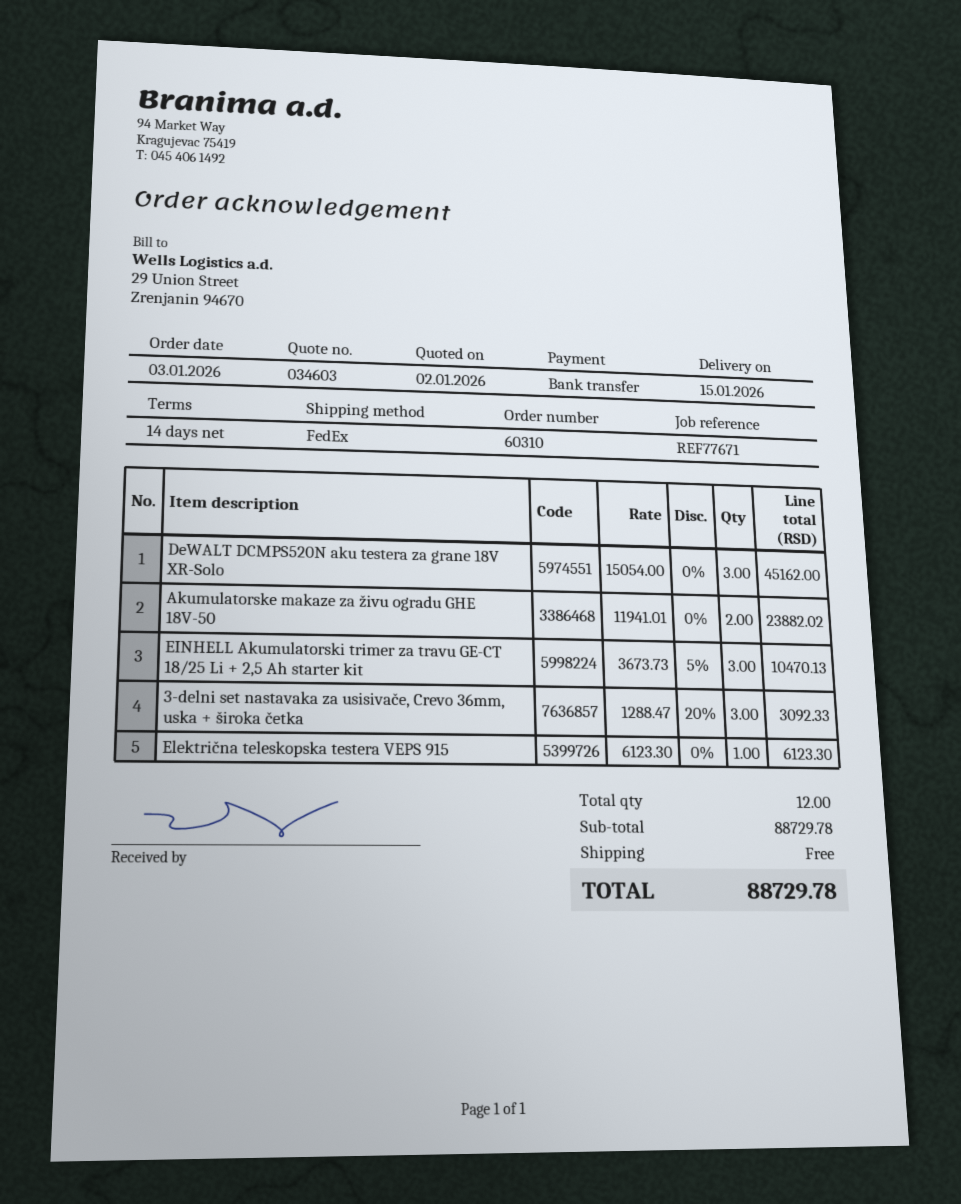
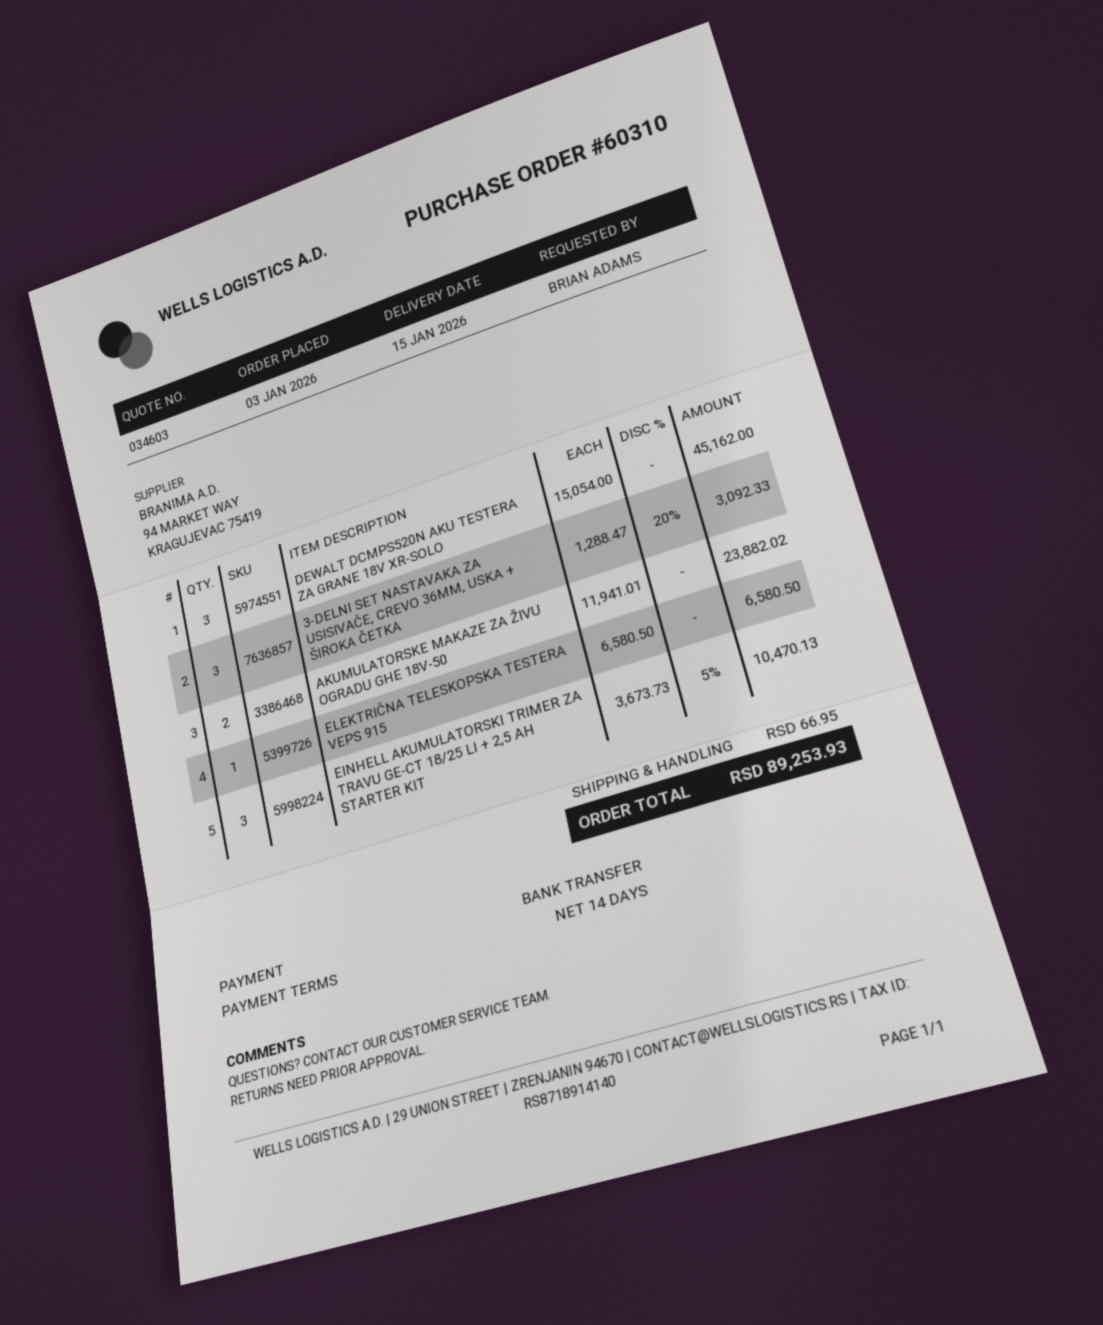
Električna teleskopska testera VEPS 915: 1 x 6123.30 = 6123.30 -> 1 x 6580.50 = 6580.50
shipping: 0.00 -> 66.95
total: 88729.78 -> 89253.93

